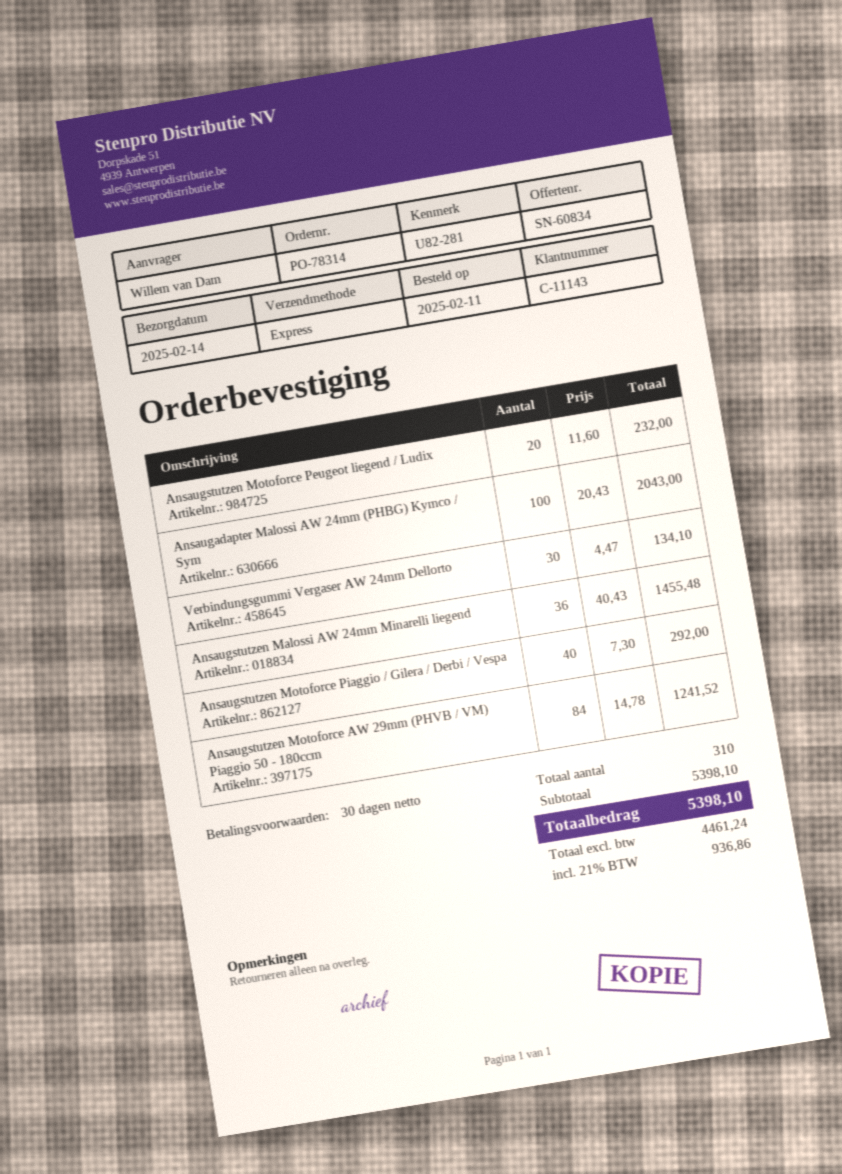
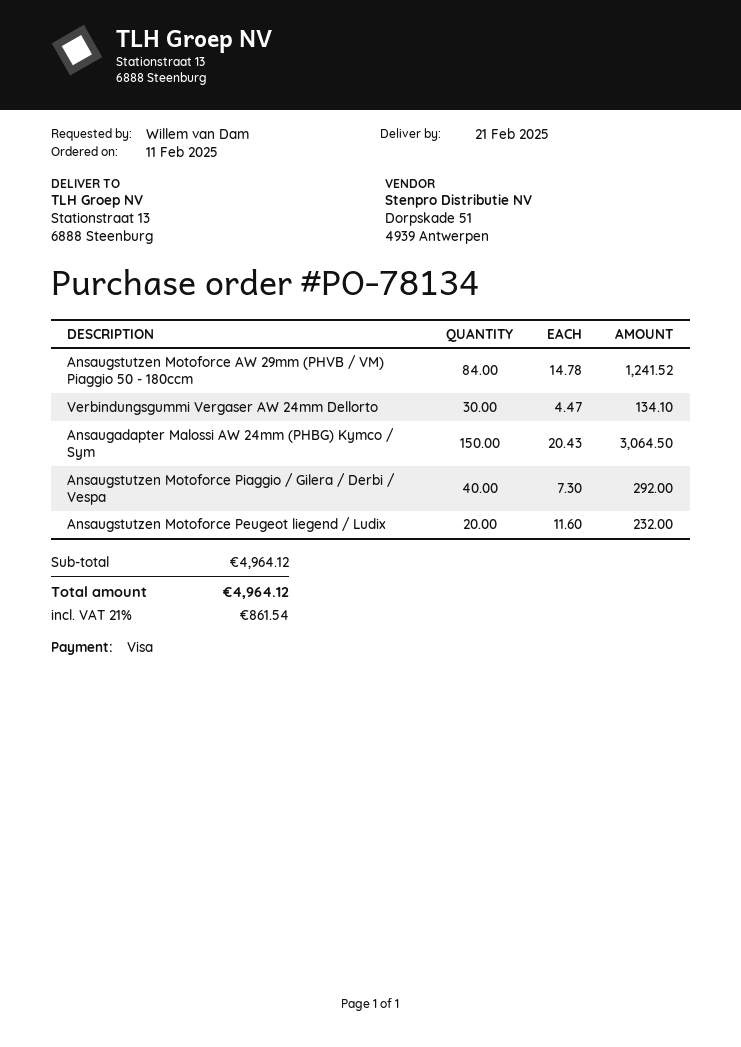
order number: PO-78314 -> PO-78134
delivery date: 2025-02-14 -> 2025-02-21
Ansaugadapter Malossi AW 24mm (PHBG) Kymco / Sym: 100 x 20.43 = 2043.00 -> 150 x 20.43 = 3064.50
Ansaugstutzen Malossi AW 24mm Minarelli liegend: 36 x 40.43 = 1455.48 -> none
subtotal: 5398.10 -> 4964.12
tax: 21% = 936.86 -> 21% = 861.54
total: 5398.10 -> 4964.12

